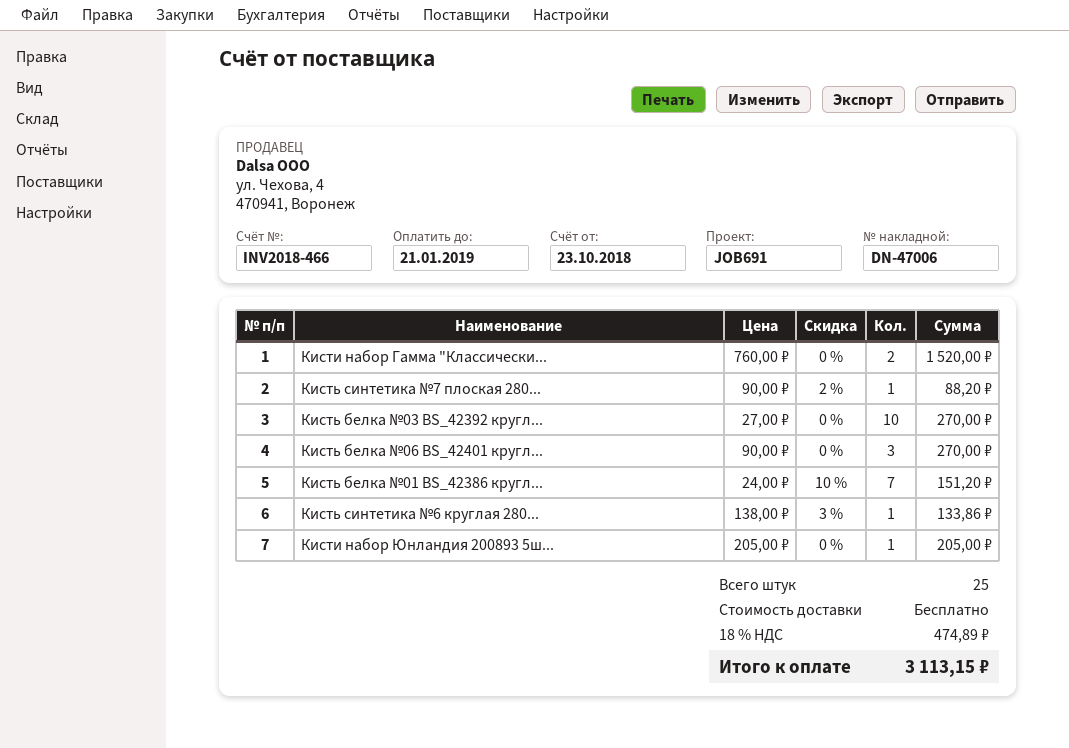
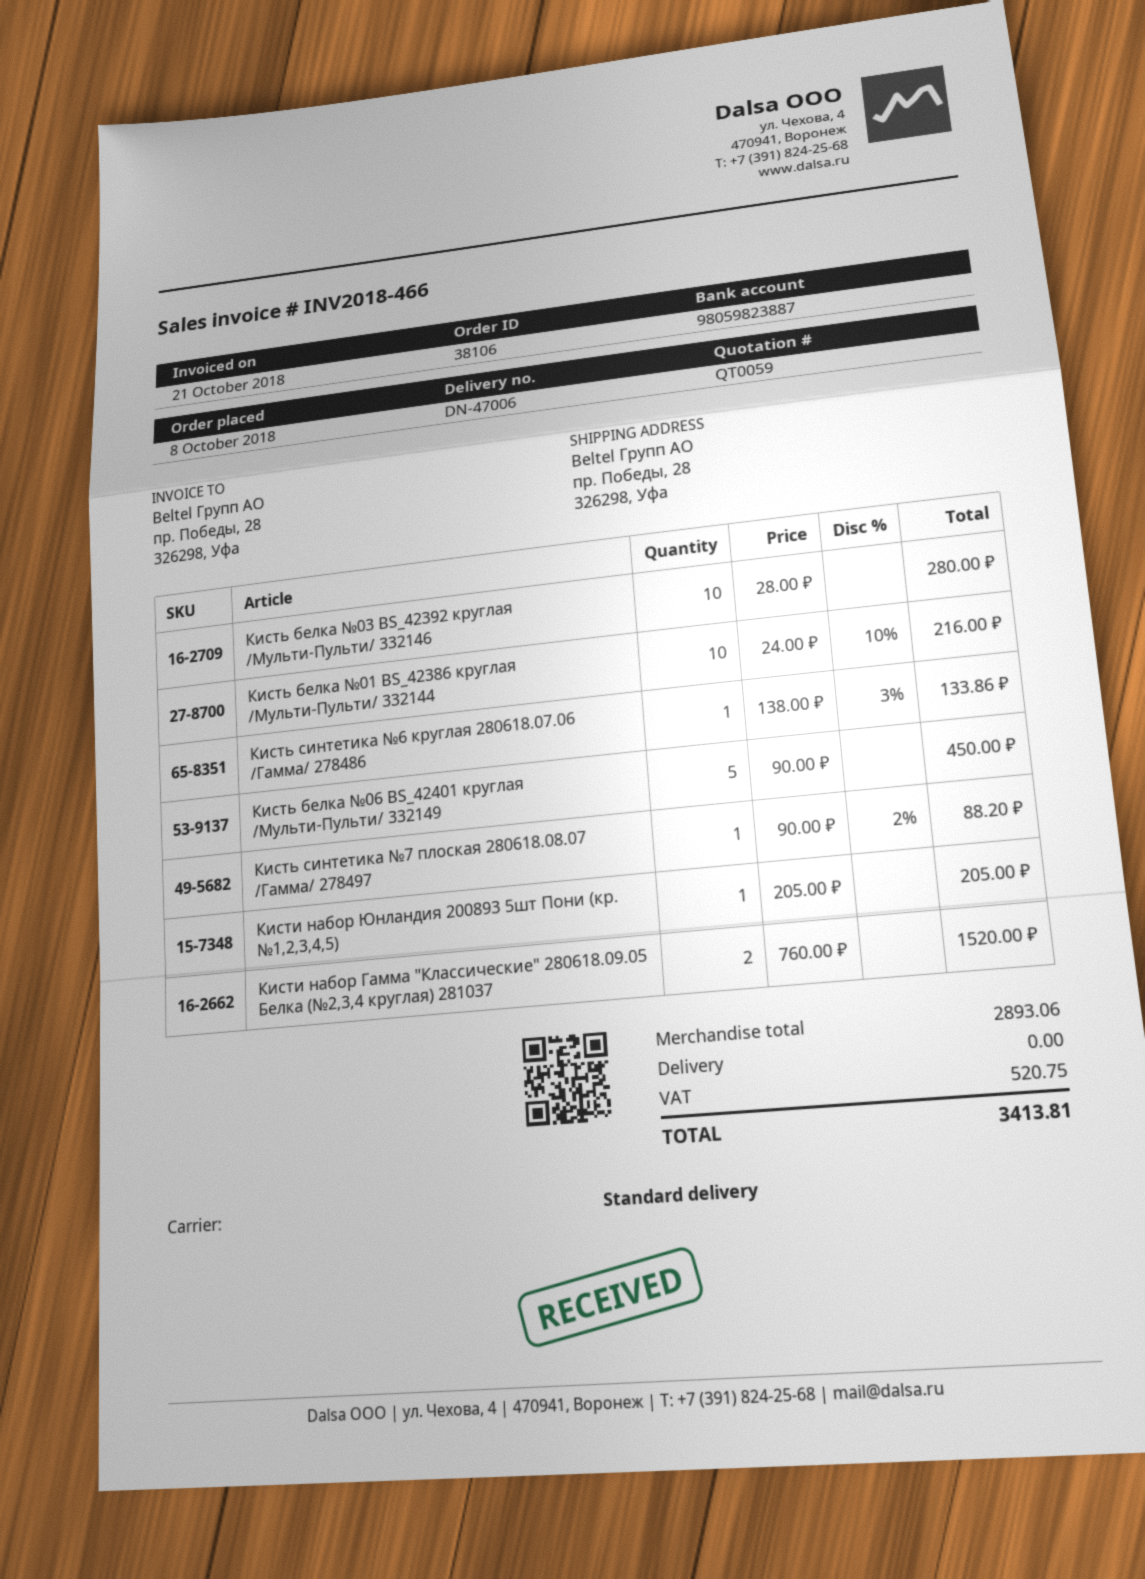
invoice date: 2018-10-23 -> 2018-10-21
Кисть белка №03 BS_42392 кругл...: 10 x 27.00 = 270.00 -> 10 x 28.00 = 280.00
Кисть белка №06 BS_42401 кругл...: 3 x 90.00 = 270.00 -> 5 x 90.00 = 450.00
Кисть белка №01 BS_42386 кругл...: 7 x 24.00 - 10% = 151.20 -> 10 x 24.00 - 10% = 216.00
tax: 474.89 -> 520.75
total: 3113.15 -> 3413.81

